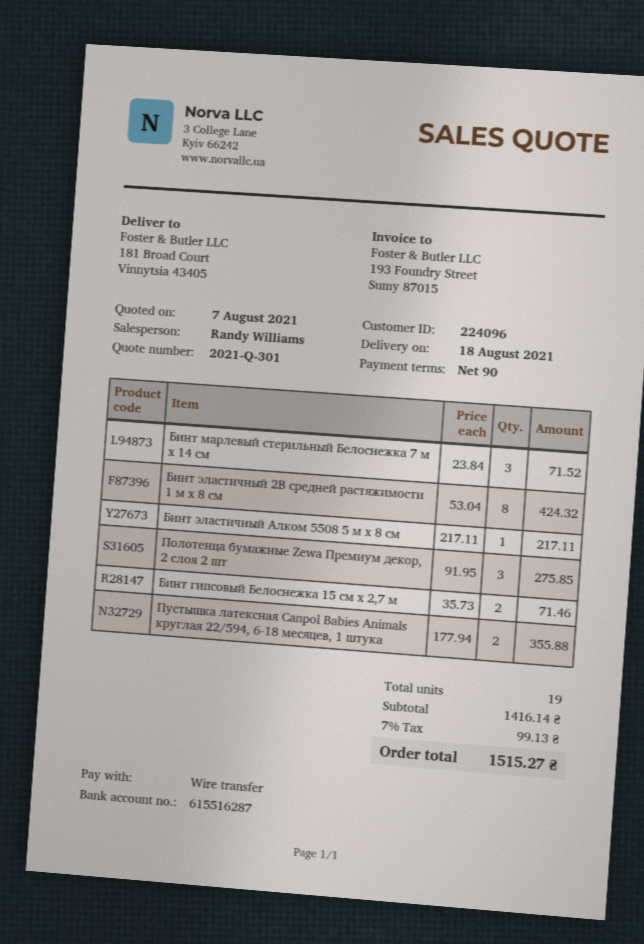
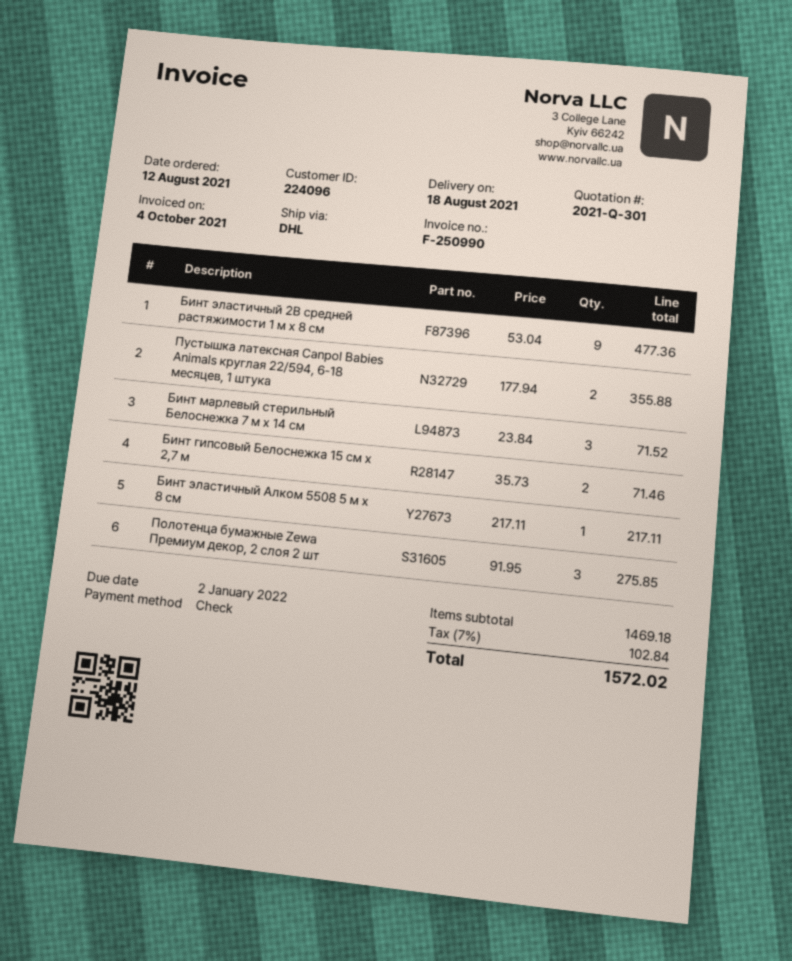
payment method: bank transfer -> cheque
Бинт эластичный 2В средней растяжимости 1 м x 8 см: 8 x 53.04 = 424.32 -> 9 x 53.04 = 477.36
subtotal: 1416.14 -> 1469.18
tax: 7% = 99.13 -> 7% = 102.84
total: 1515.27 -> 1572.02

